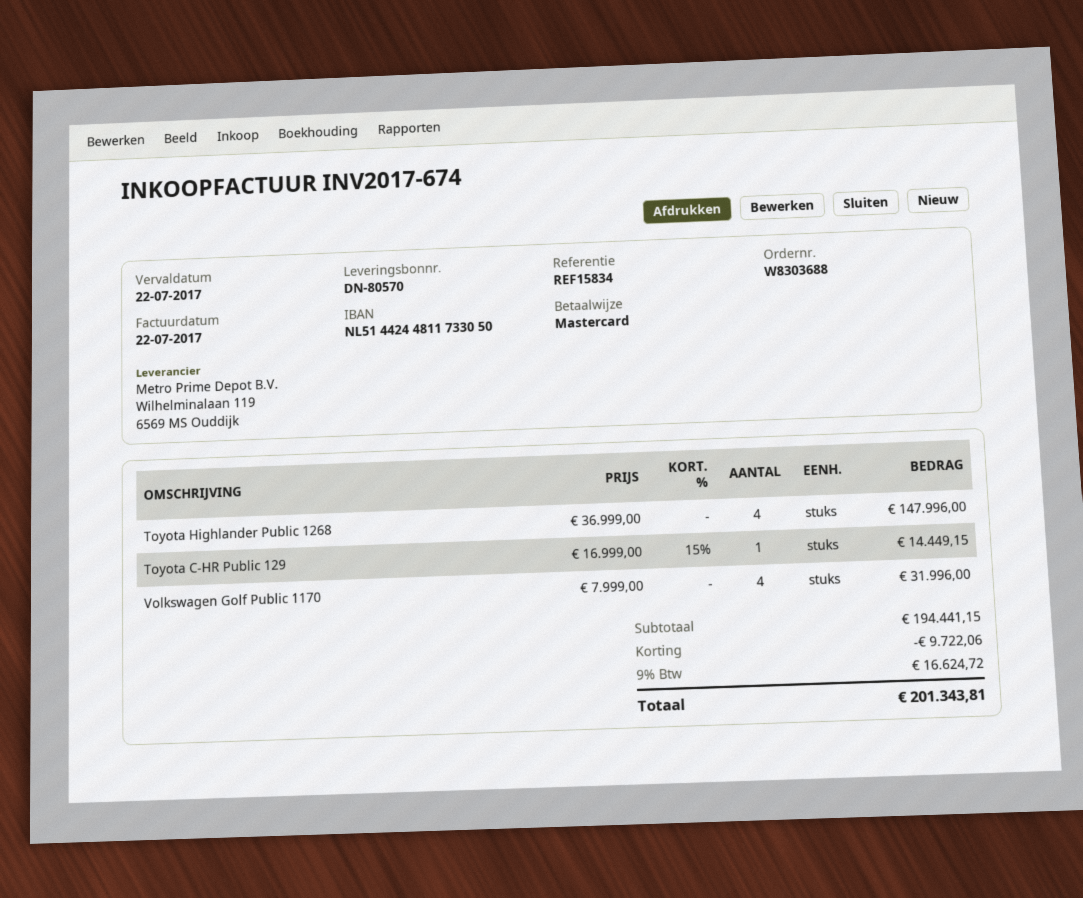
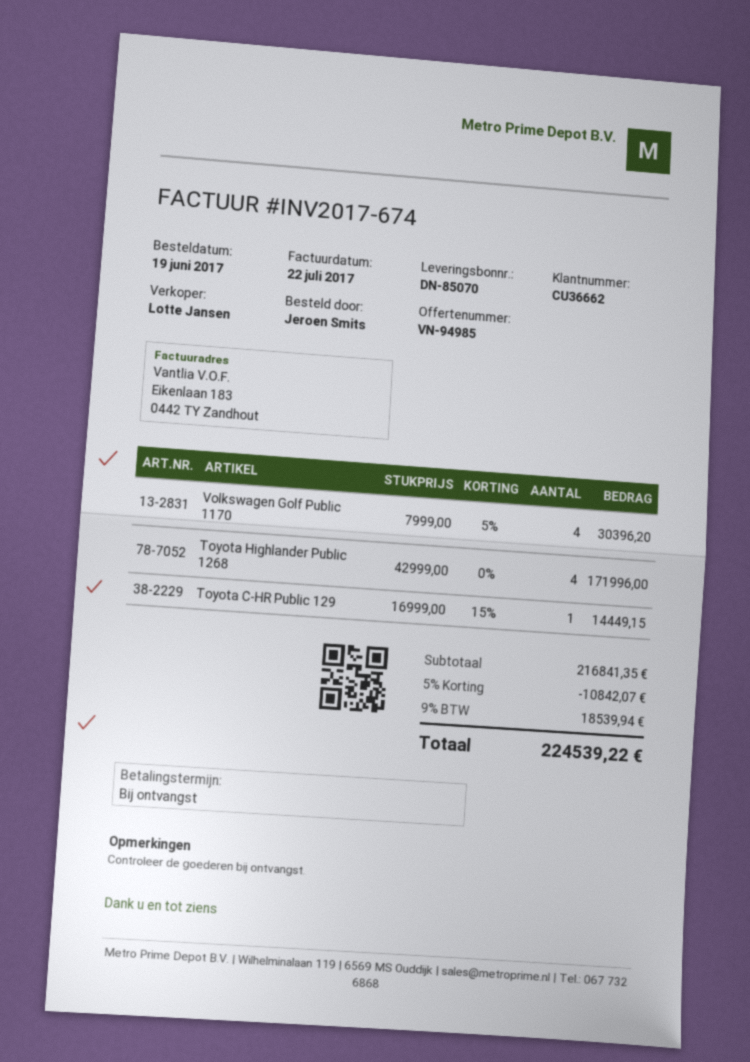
delivery note number: DN-80570 -> DN-85070
Toyota Highlander Public 1268: 4 x 36999.00 = 147996.00 -> 4 x 42999.00 = 171996.00
Volkswagen Golf Public 1170: 4 x 7999.00 = 31996.00 -> 4 x 7999.00 - 5% = 30396.20
subtotal: 194441.15 -> 216841.35
discount: 9722.06 -> 10842.07
tax: 9% = 16624.72 -> 9% = 18539.94
total: 201343.81 -> 224539.22

